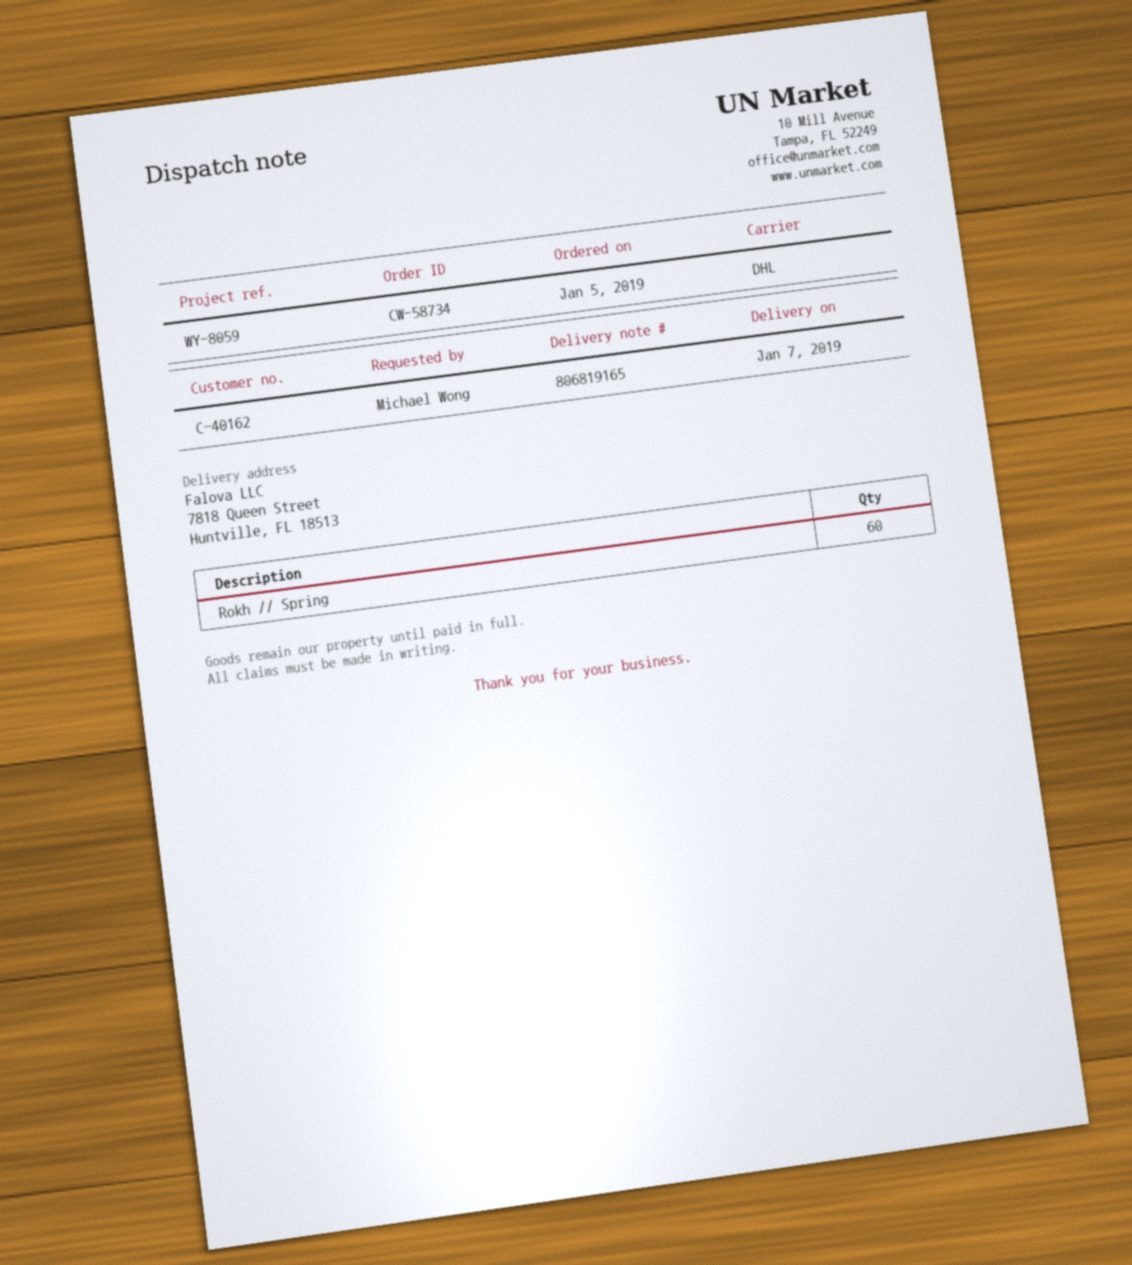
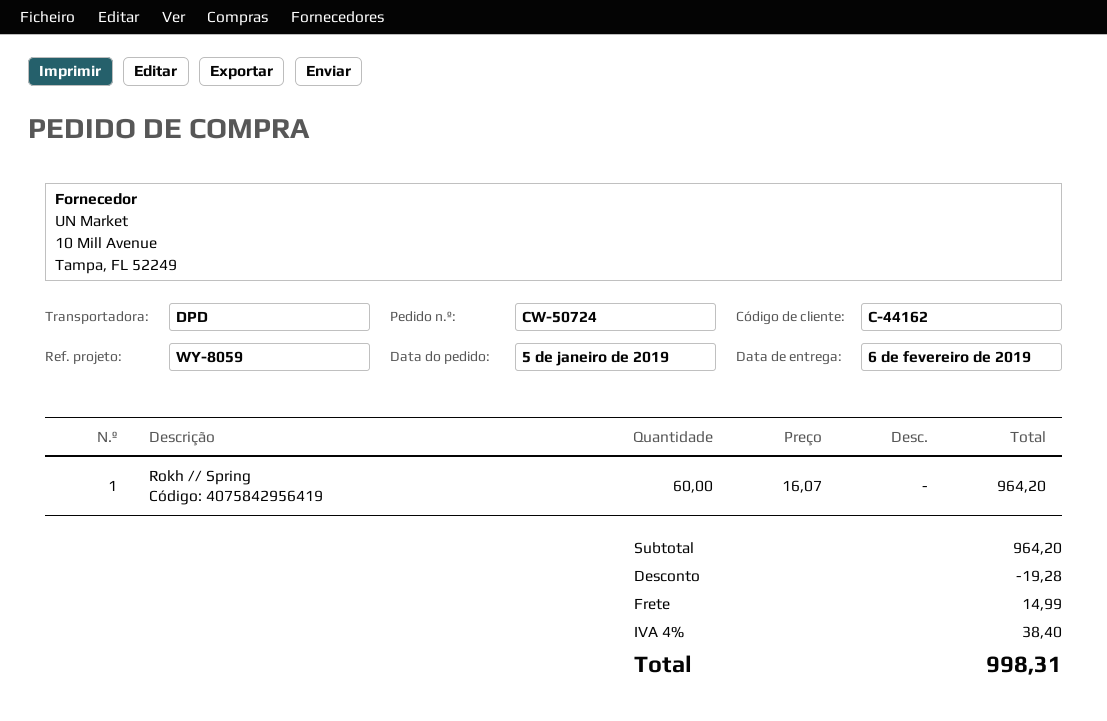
order number: CW-58734 -> CW-50724
delivery date: 2019-01-07 -> 2019-02-06
customer number: C-40162 -> C-44162
shipping method: DHL -> DPD

